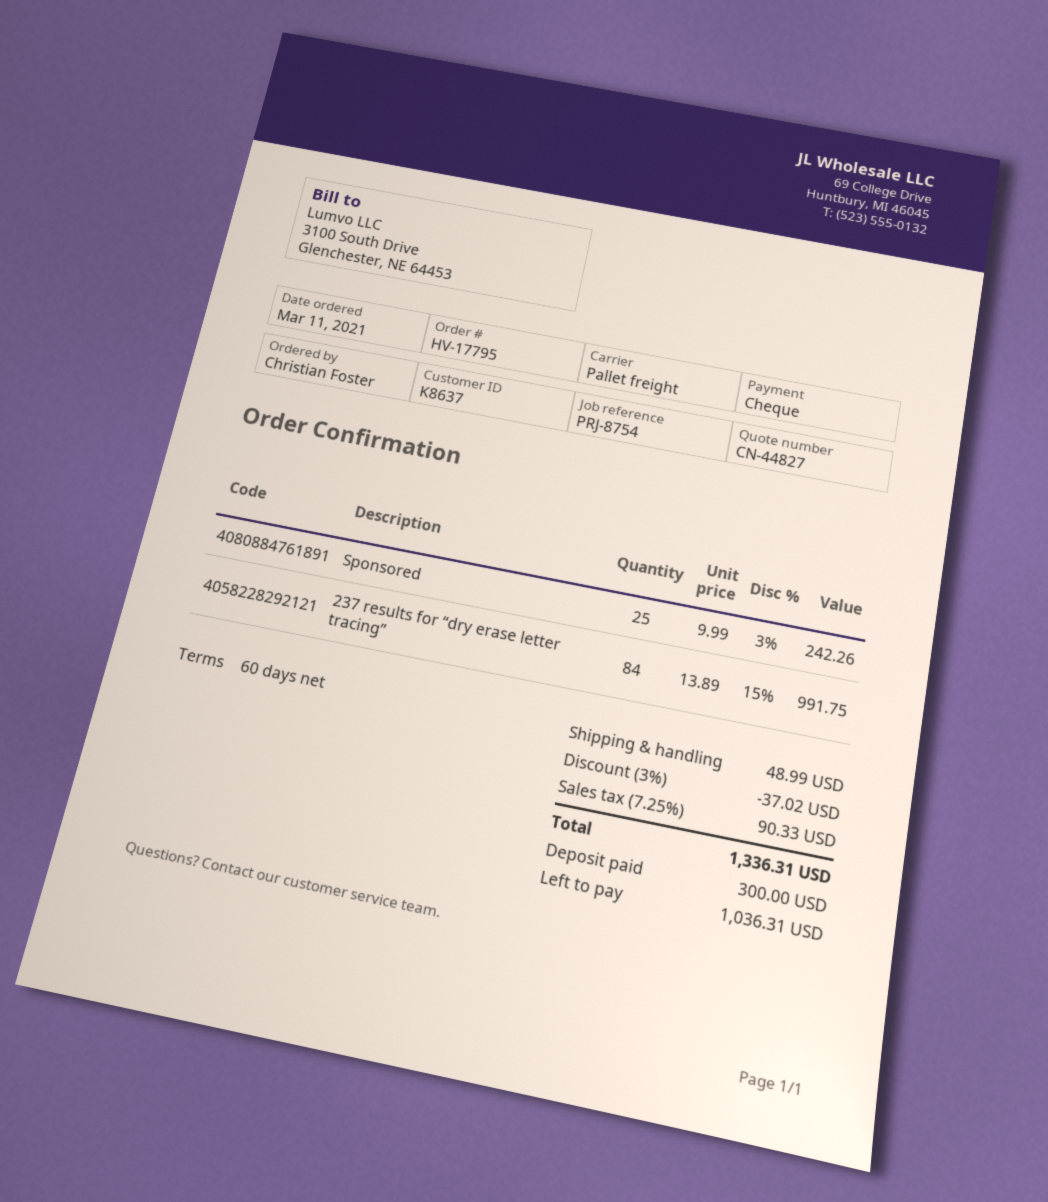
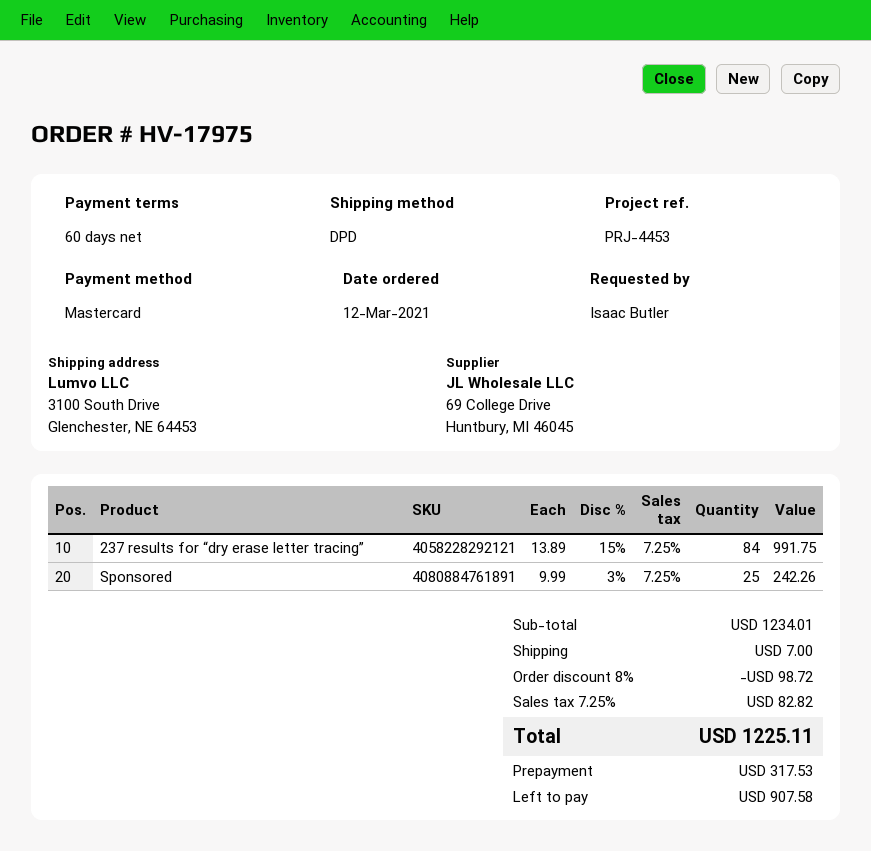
order number: HV-17795 -> HV-17975
order date: 2021-03-11 -> 2021-03-12
reference: PRJ-8754 -> PRJ-4453
ordered by: Christian Foster -> Isaac Butler
payment method: cheque -> Mastercard
shipping method: pallet freight -> DPD
discount: 3% = 37.02 -> 8% = 98.72
shipping: 48.99 -> 7.00
tax: 7.25% = 90.33 -> 7.25% = 82.82
total: 1336.31 -> 1225.11
deposit: 300.00 -> 317.53
balance: 1036.31 -> 907.58

